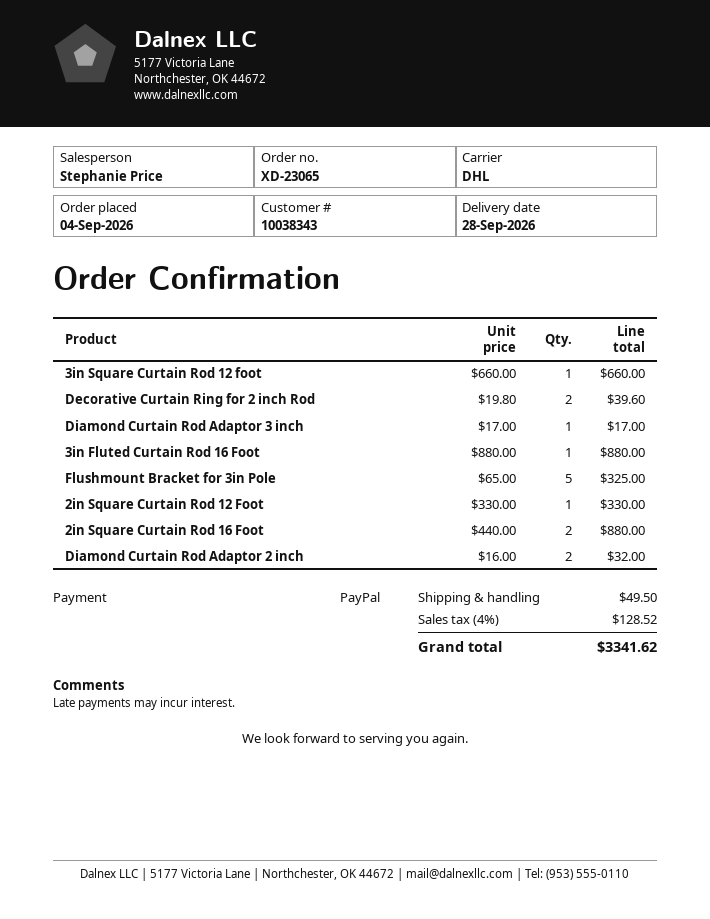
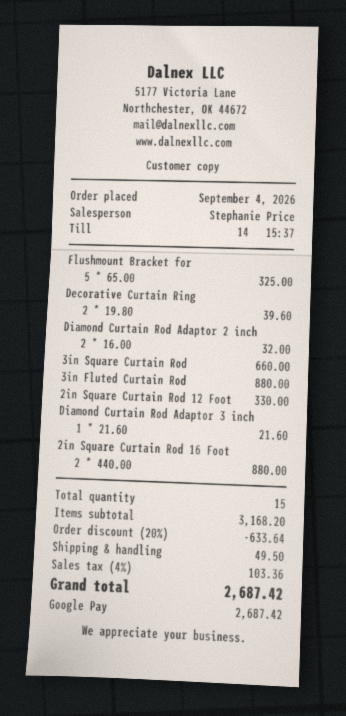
payment method: PayPal -> Google Pay
Diamond Curtain Rod Adaptor 3 inch: 1 x 17.00 = 17.00 -> 1 x 21.60 = 21.60
discount: none -> 20% = 633.64
tax: 4% = 128.52 -> 4% = 103.36
total: 3341.62 -> 2687.42

